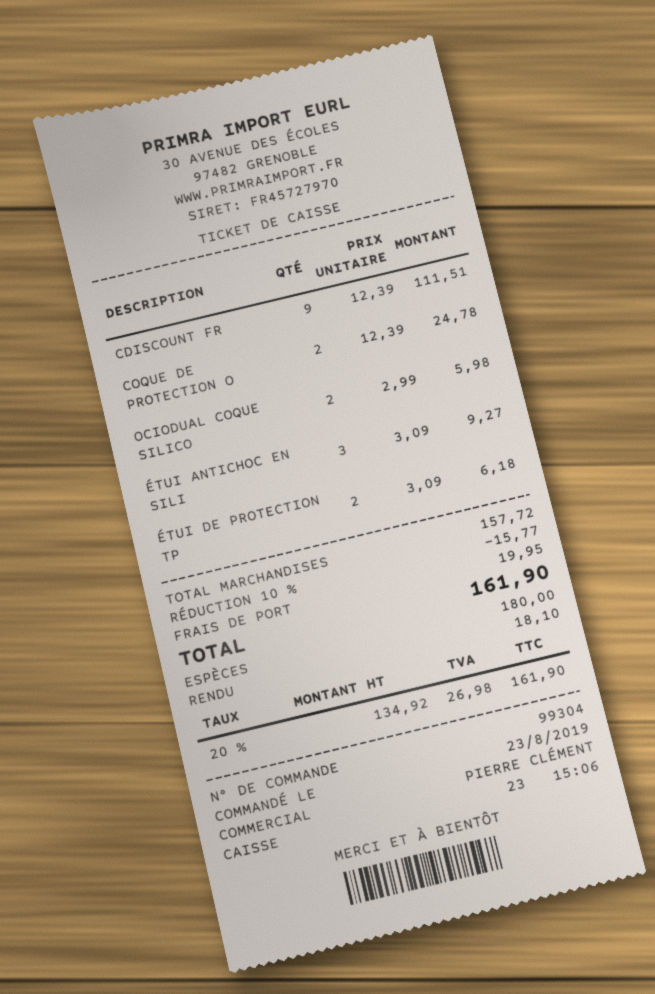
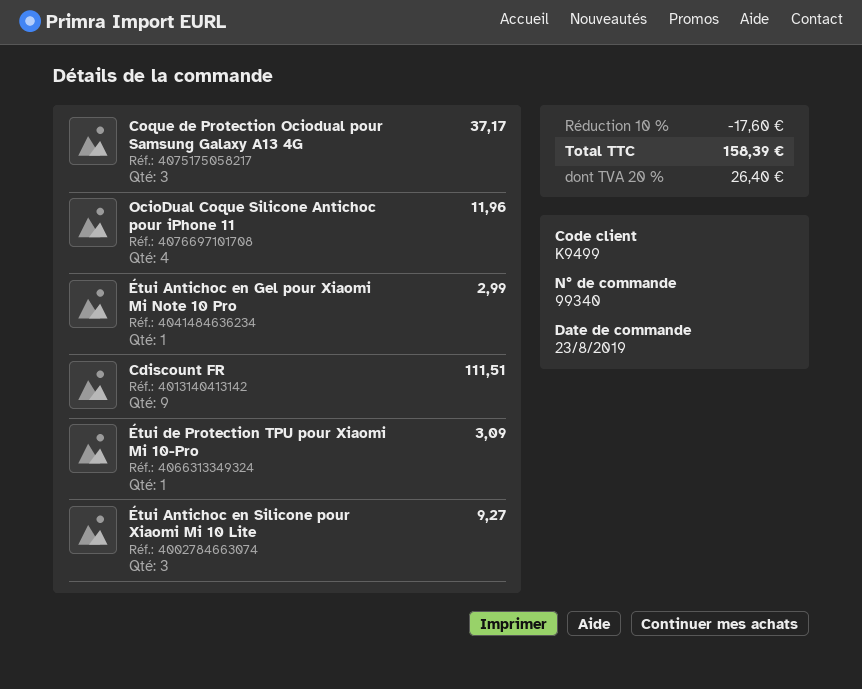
order number: 99304 -> 99340
COQUE DE PROTECTION O: 2 for 24.78 -> 3 for 37.17
OCIODUAL COQUE SILICO: 2 for 5.98 -> 4 for 11.96
ÉTUI DE PROTECTION TP: 2 for 6.18 -> 1 for 3.09
Étui Antichoc en Gel pour Xiaomi Mi Note 10 Pro: none -> 1 for 2.99
discount: 10% = 15.77 -> 10% = 17.60
shipping: 19.95 -> none
tax: 20% = 26.98 -> 20% = 26.40
total: 161.90 -> 158.39

